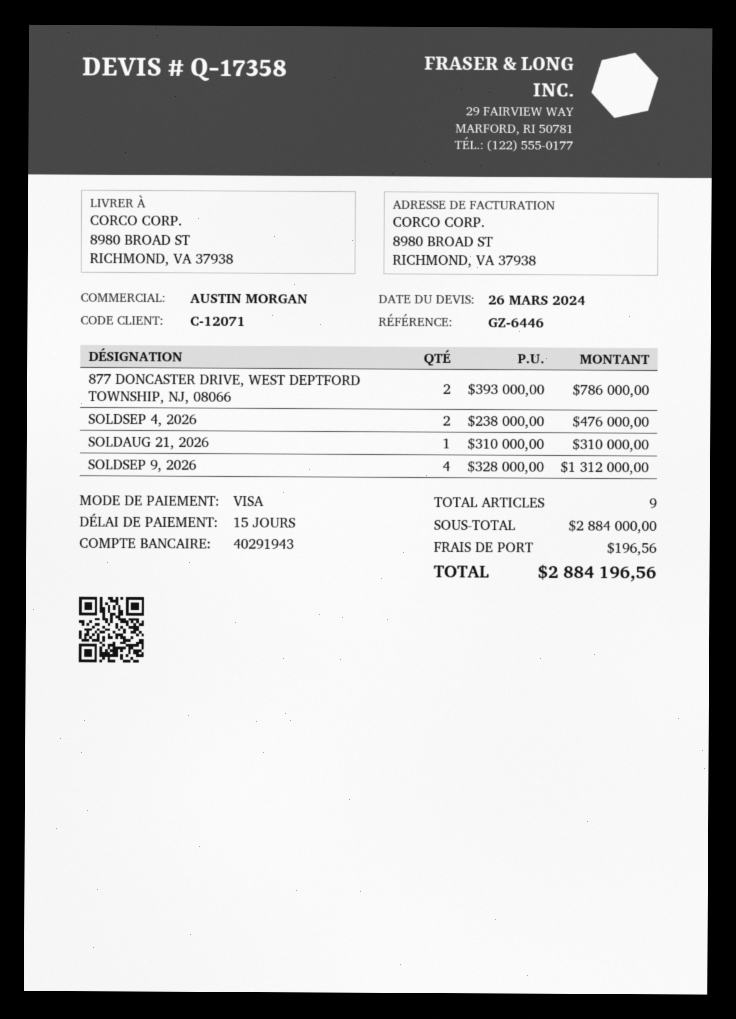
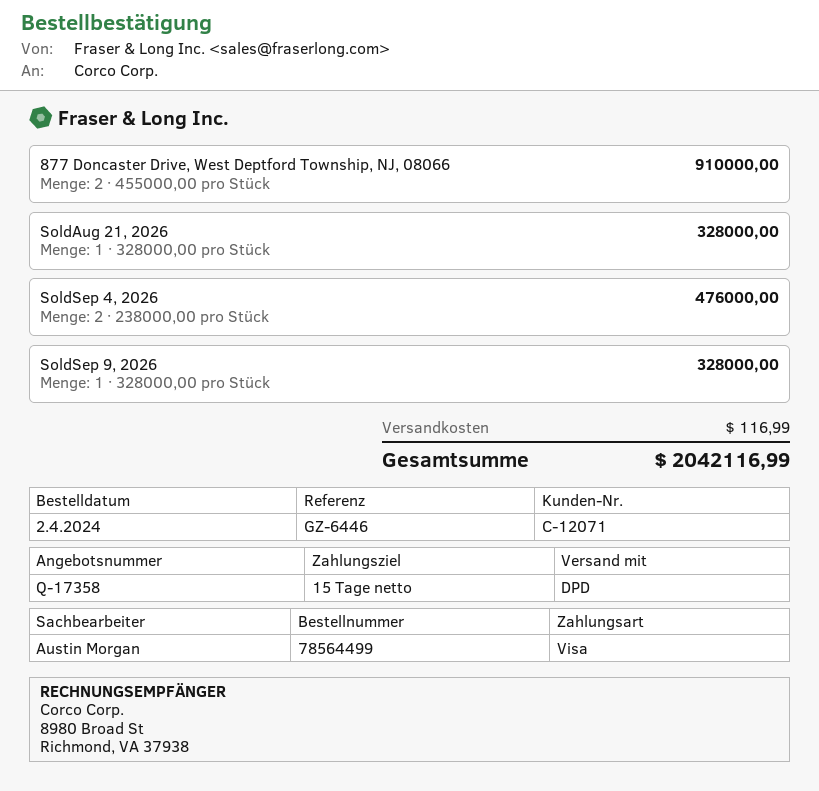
877 DONCASTER DRIVE, WEST DEPTFORD TOWNSHIP, NJ, 08066: 2 x 393000.00 = 786000.00 -> 2 x 455000.00 = 910000.00
SOLDAUG 21, 2026: 1 x 310000.00 = 310000.00 -> 1 x 328000.00 = 328000.00
SOLDSEP 9, 2026: 4 x 328000.00 = 1312000.00 -> 1 x 328000.00 = 328000.00
shipping: 196.56 -> 116.99
total: 2884196.56 -> 2042116.99

